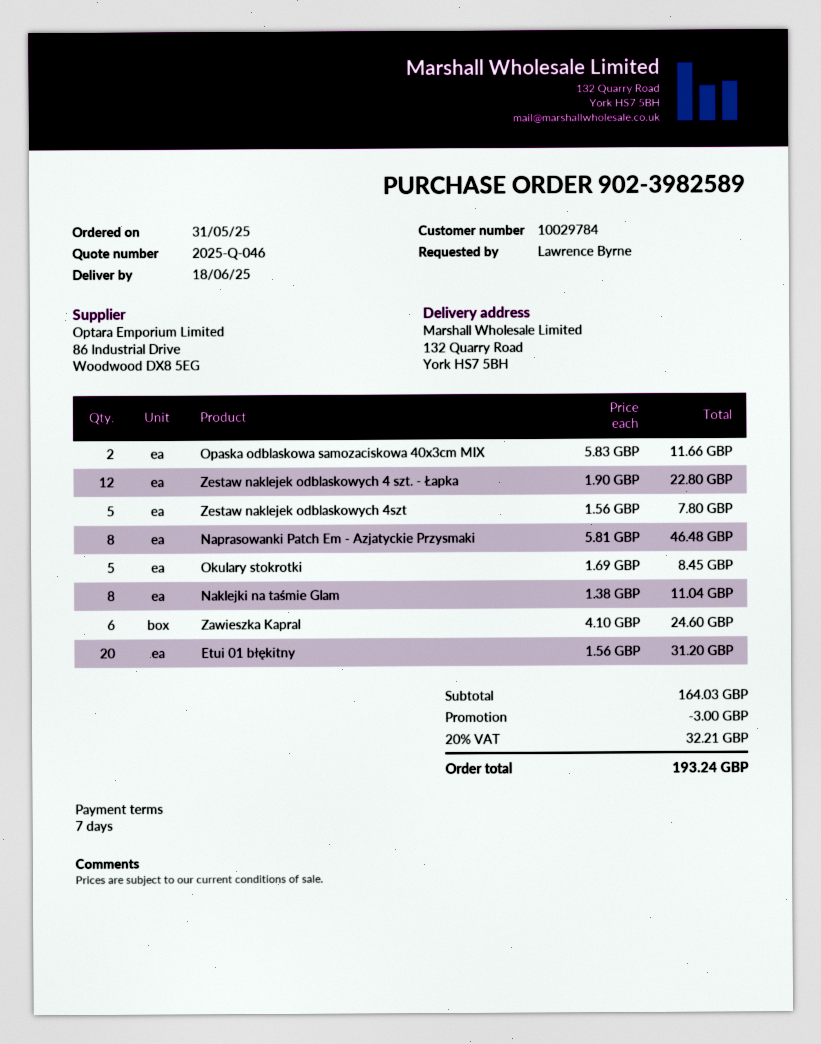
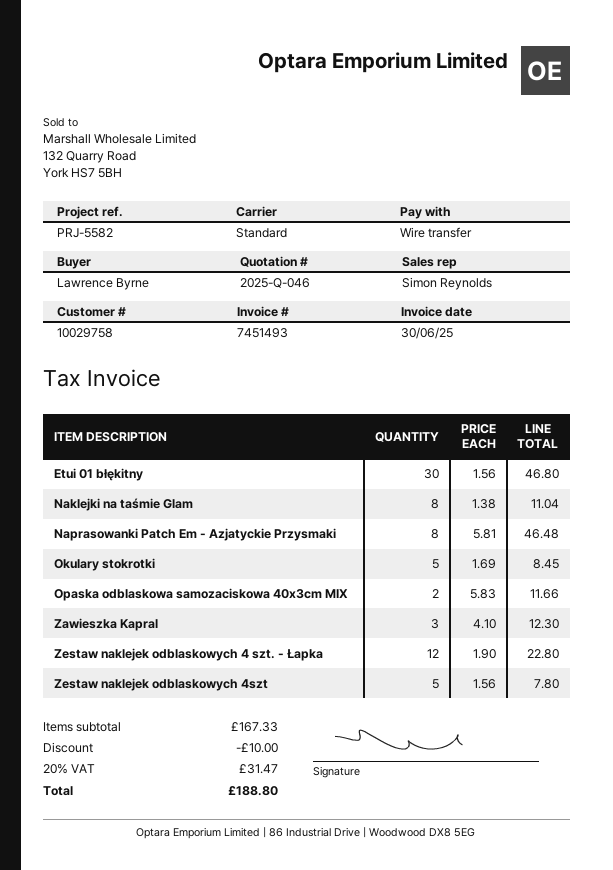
customer number: 10029784 -> 10029758
Zawieszka Kapral: 6 x 4.10 = 24.60 -> 3 x 4.10 = 12.30
Etui 01 błękitny: 20 x 1.56 = 31.20 -> 30 x 1.56 = 46.80
subtotal: 164.03 -> 167.33
discount: 3.00 -> 10.00
tax: 20% = 32.21 -> 20% = 31.47
total: 193.24 -> 188.80

